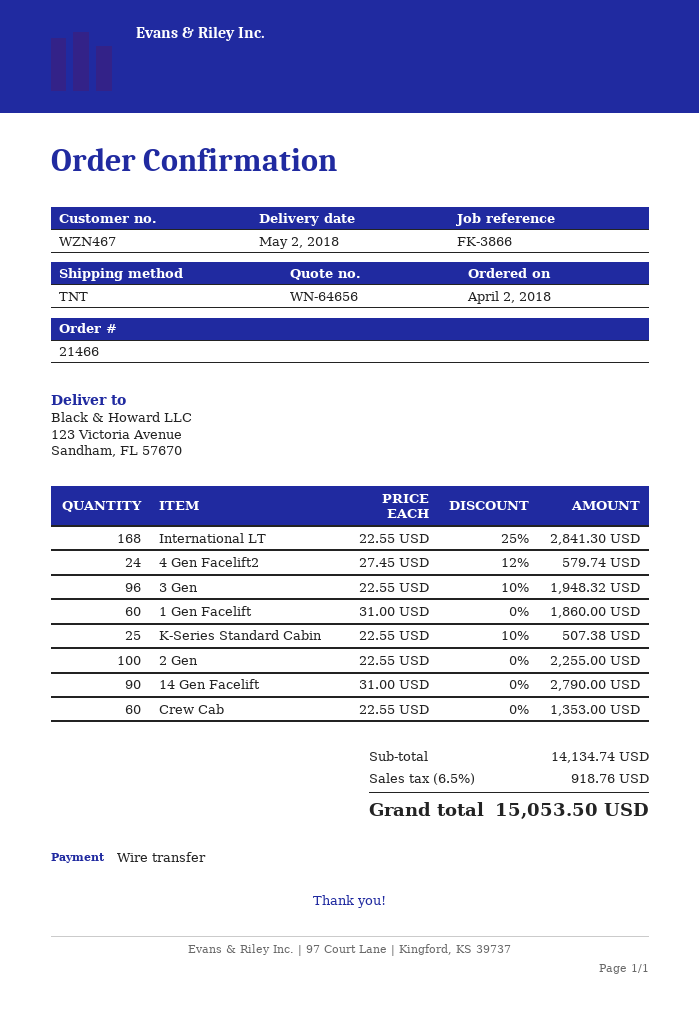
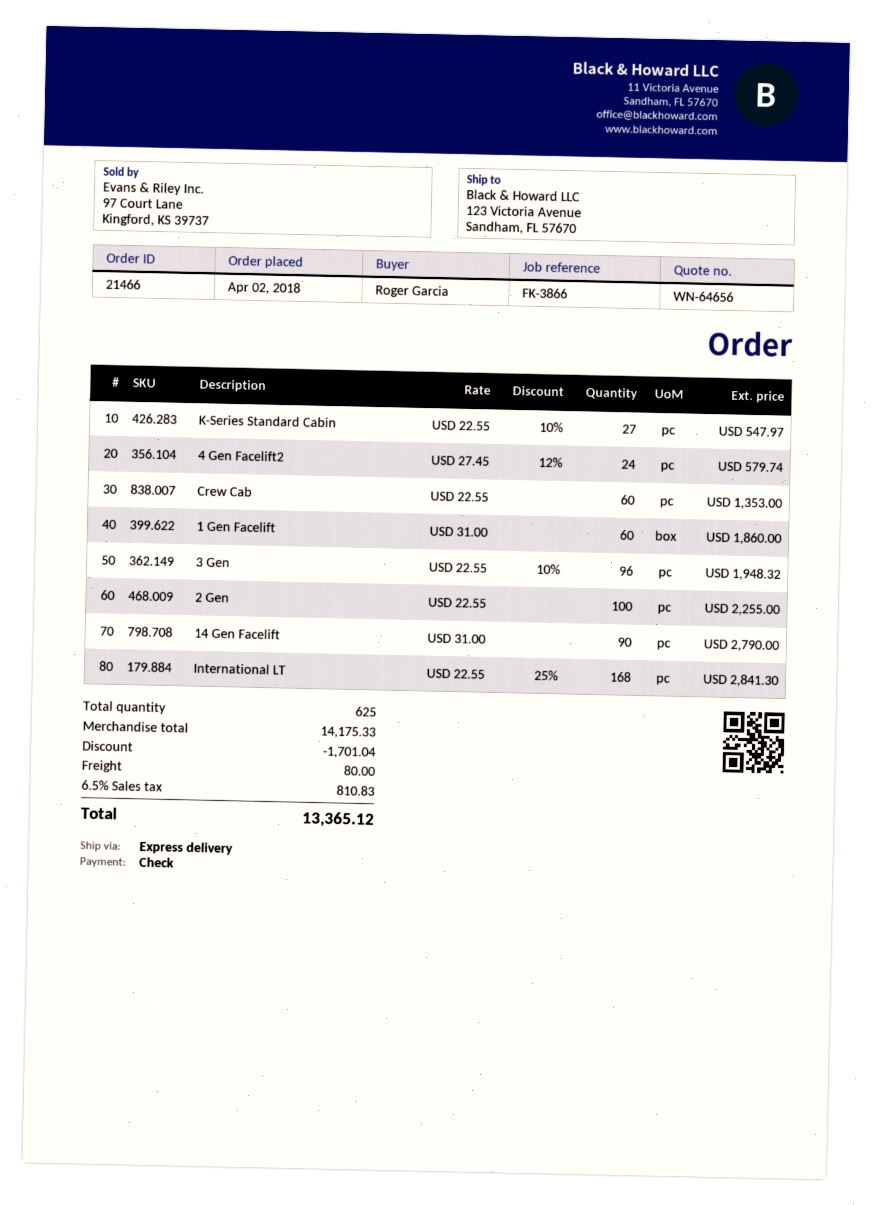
payment method: bank transfer -> cheque
shipping method: TNT -> express
K-Series Standard Cabin: 25 x 22.55 - 10% = 507.38 -> 27 x 22.55 - 10% = 547.97
subtotal: 14134.74 -> 14175.33
discount: none -> 1701.04
shipping: none -> 80.00
tax: 6.5% = 918.76 -> 6.5% = 810.83
total: 15053.50 -> 13365.12

